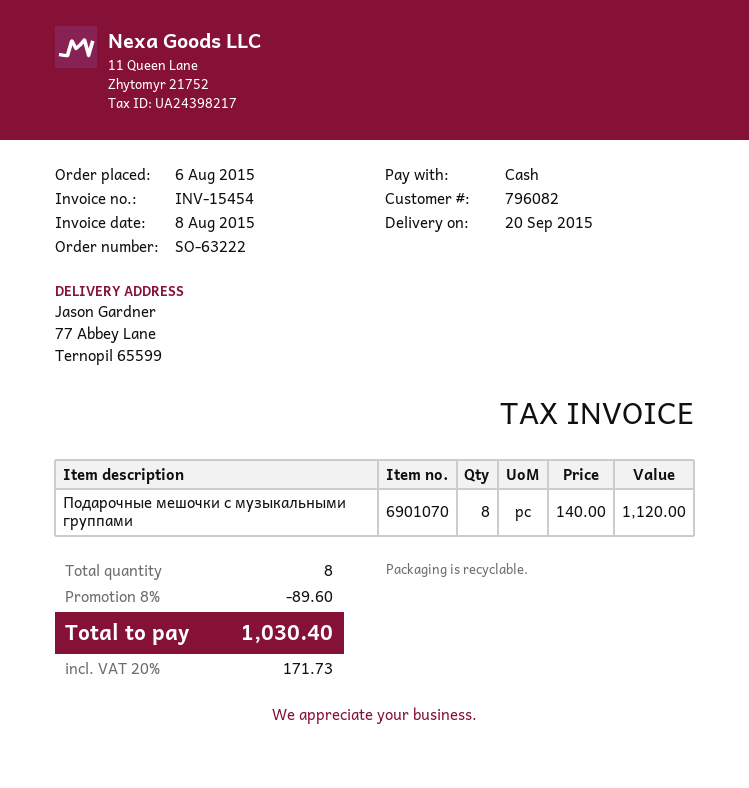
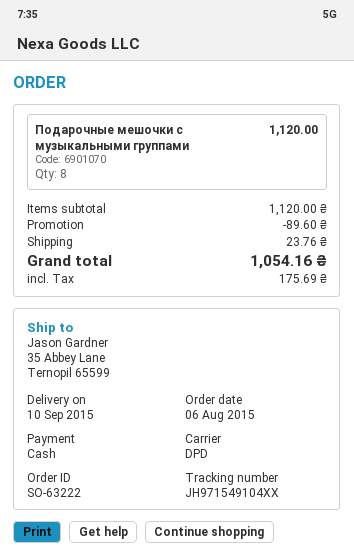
delivery date: 2015-09-20 -> 2015-09-10
ship to: 77 Abbey Lane, Ternopil 65599 -> 35 Abbey Lane, Ternopil 65599
shipping: none -> 23.76
tax: 171.73 -> 175.69
total: 1030.40 -> 1054.16

